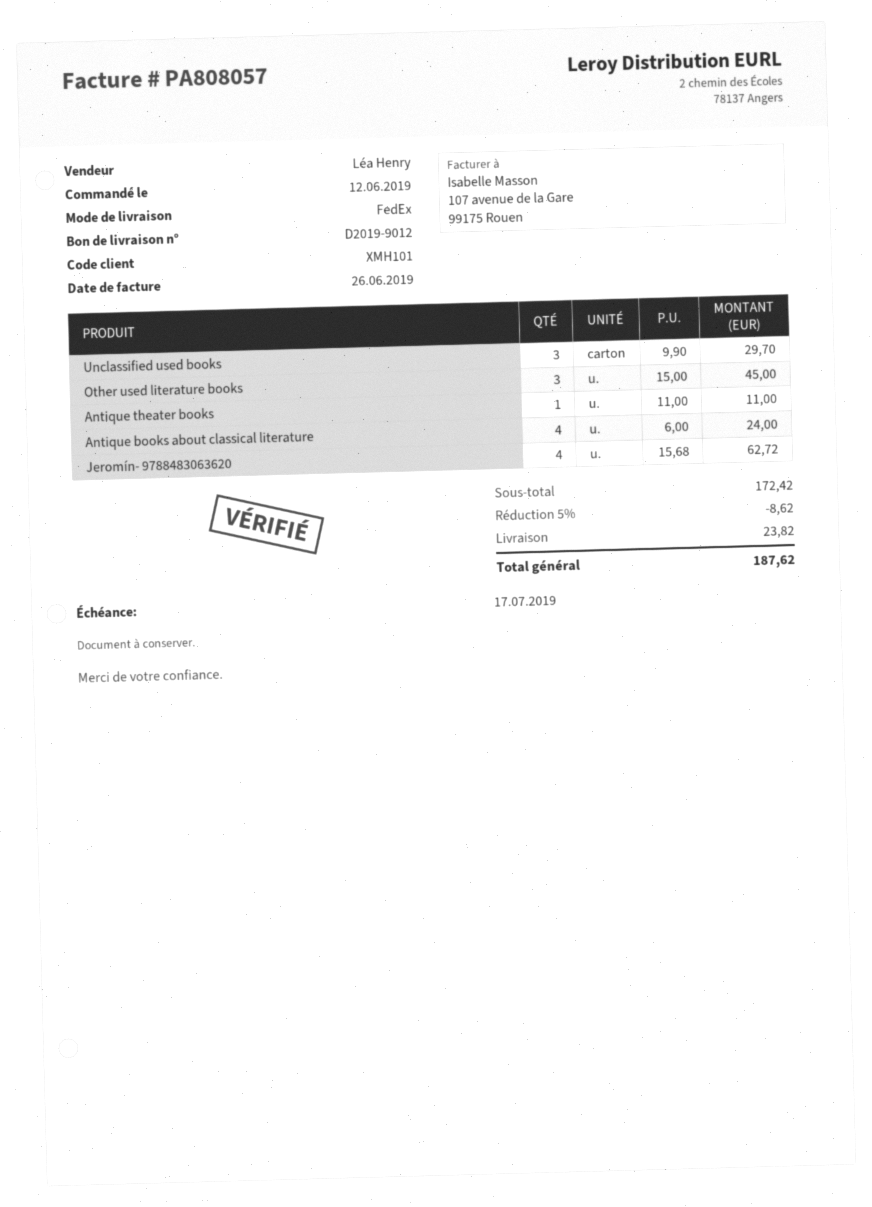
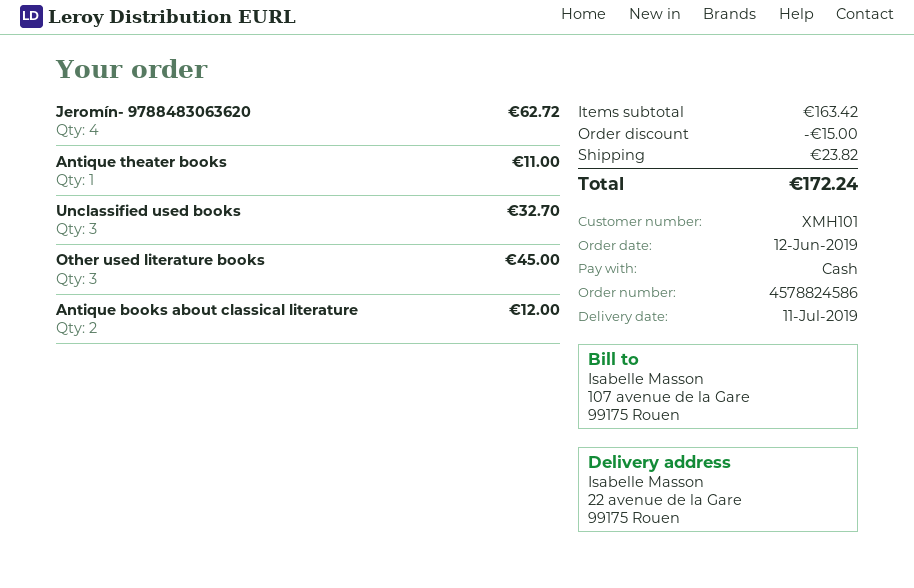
Unclassified used books: 3 for 29.70 -> 3 for 32.70
Antique books about classical literature: 4 for 24.00 -> 2 for 12.00
subtotal: 172.42 -> 163.42
discount: 8.62 -> 15.00
total: 187.62 -> 172.24

